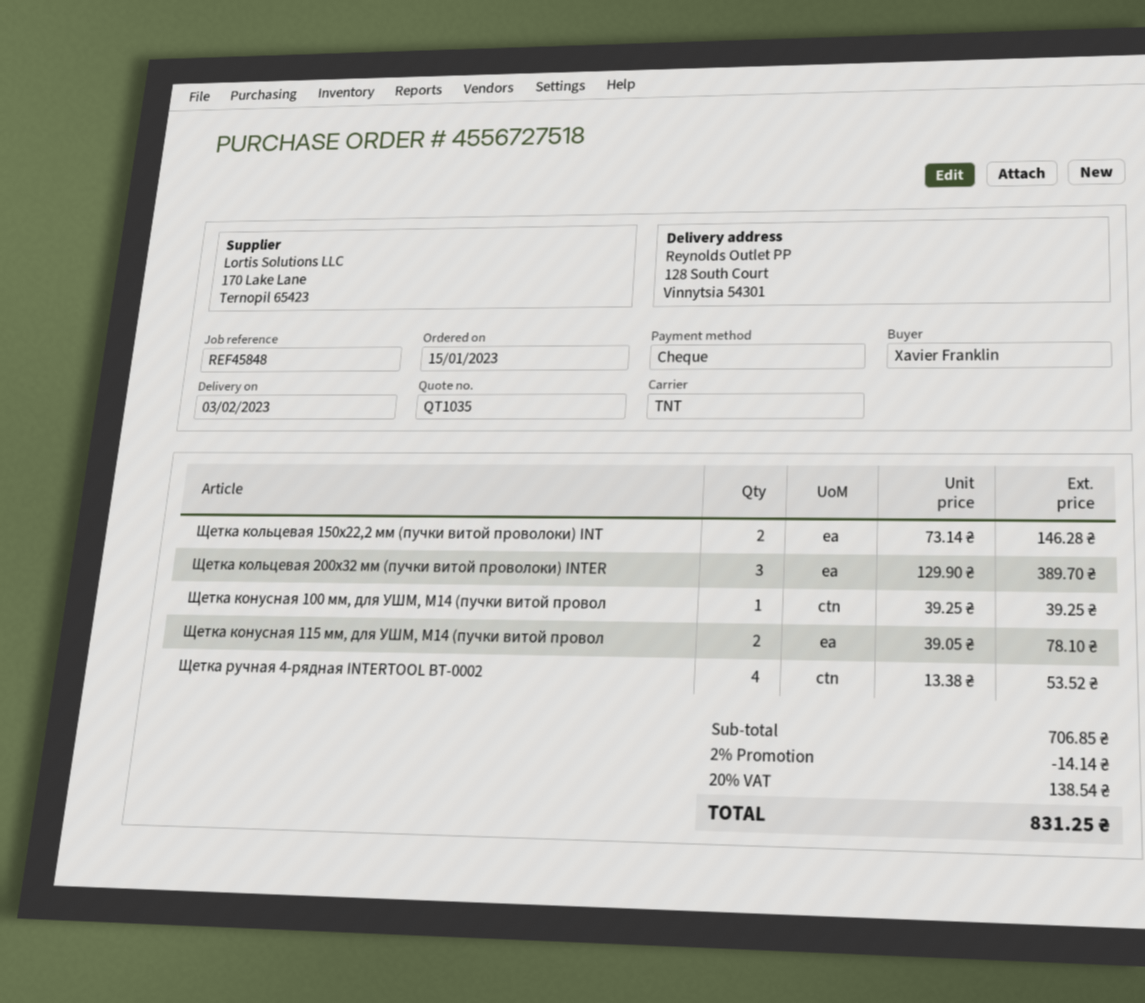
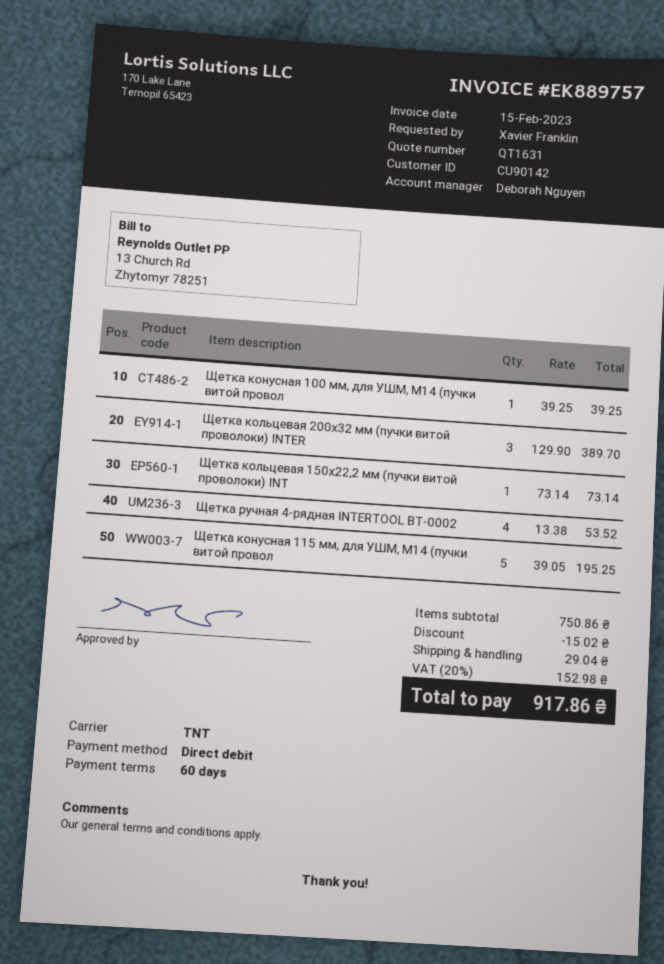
quote number: QT1035 -> QT1631
payment method: cheque -> direct debit
Щетка кольцевая 150x22,2 мм (пучки витой проволоки) INT: 2 x 73.14 = 146.28 -> 1 x 73.14 = 73.14
Щетка конусная 115 мм, для УШМ, М14 (пучки витой провол: 2 x 39.05 = 78.10 -> 5 x 39.05 = 195.25
subtotal: 706.85 -> 750.86
discount: 14.14 -> 15.02
shipping: none -> 29.04
tax: 20% = 138.54 -> 20% = 152.98
total: 831.25 -> 917.86

